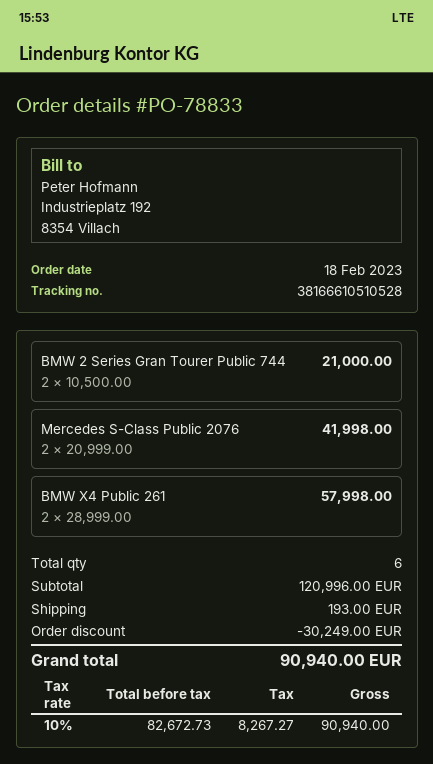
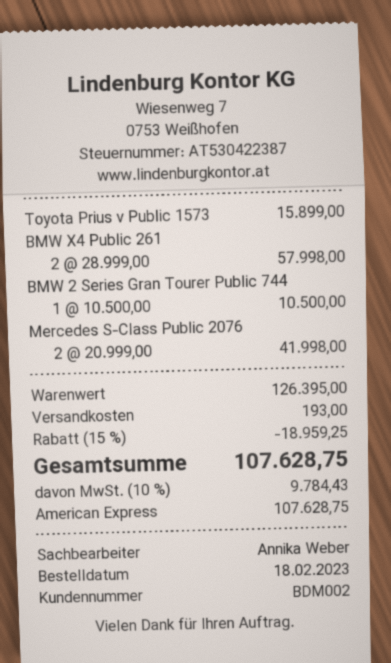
BMW 2 Series Gran Tourer Public 744: 2 x 10500.00 = 21000.00 -> 1 x 10500.00 = 10500.00
Toyota Prius v Public 1573: none -> 1 x 15899.00 = 15899.00
subtotal: 120996.00 -> 126395.00
discount: 30249.00 -> 18959.25
tax: 10% = 8267.27 -> 10% = 9784.43
total: 90940.00 -> 107628.75

